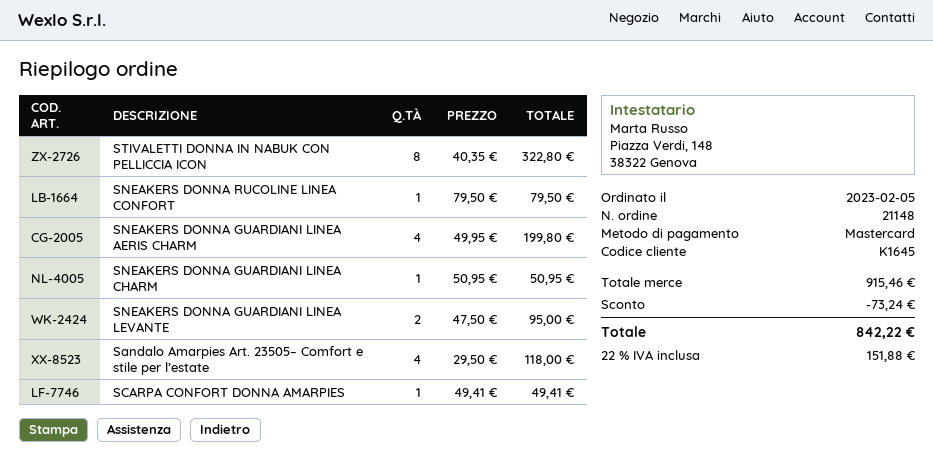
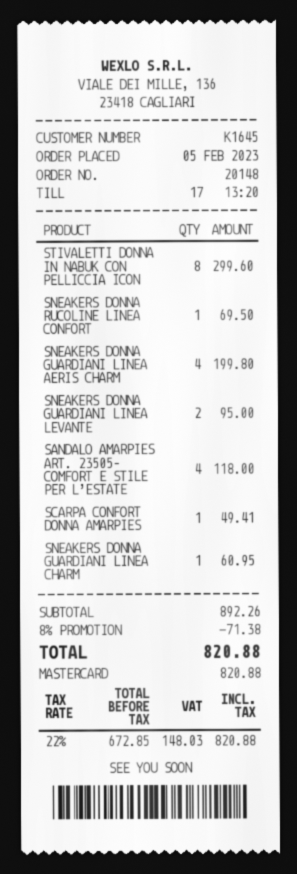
order number: 21148 -> 20148
STIVALETTI DONNA IN NABUK CON PELLICCIA ICON: 8 for 322.80 -> 8 for 299.60
SNEAKERS DONNA RUCOLINE LINEA CONFORT: 1 for 79.50 -> 1 for 69.50
SNEAKERS DONNA GUARDIANI LINEA CHARM: 1 for 50.95 -> 1 for 60.95
subtotal: 915.46 -> 892.26
discount: 73.24 -> 71.38
tax: 22% = 151.88 -> 22% = 148.03
total: 842.22 -> 820.88

